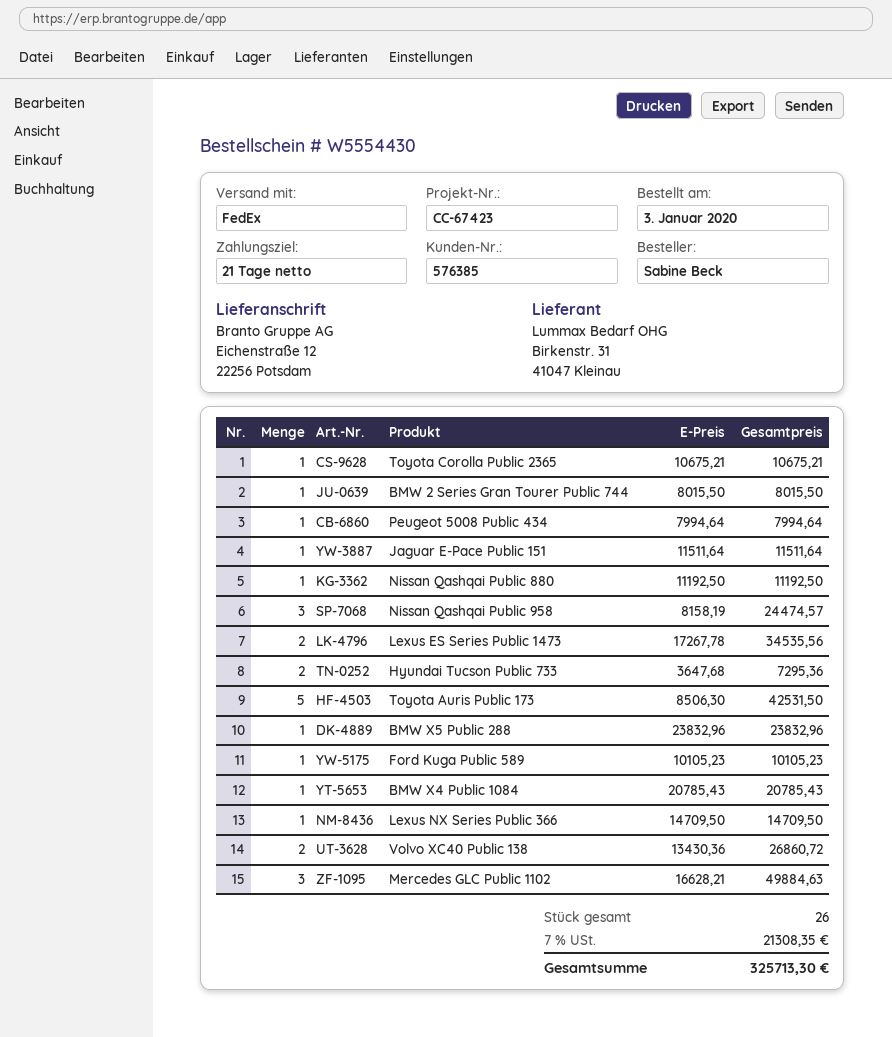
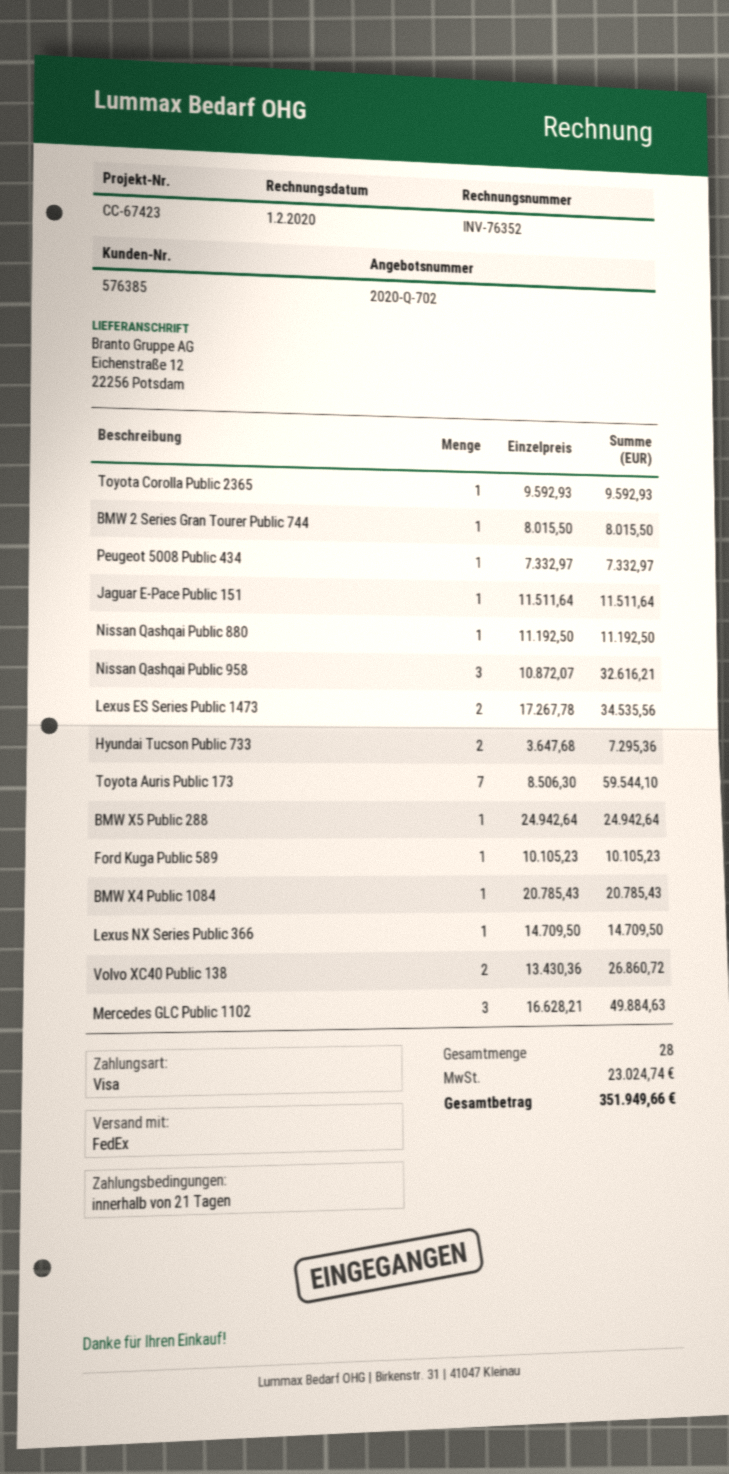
Toyota Corolla Public 2365: 1 x 10675.21 = 10675.21 -> 1 x 9592.93 = 9592.93
Peugeot 5008 Public 434: 1 x 7994.64 = 7994.64 -> 1 x 7332.97 = 7332.97
Nissan Qashqai Public 958: 3 x 8158.19 = 24474.57 -> 3 x 10872.07 = 32616.21
Toyota Auris Public 173: 5 x 8506.30 = 42531.50 -> 7 x 8506.30 = 59544.10
BMW X5 Public 288: 1 x 23832.96 = 23832.96 -> 1 x 24942.64 = 24942.64
total quantity: 26 -> 28
tax: 21308.35 -> 23024.74
total: 325713.30 -> 351949.66

